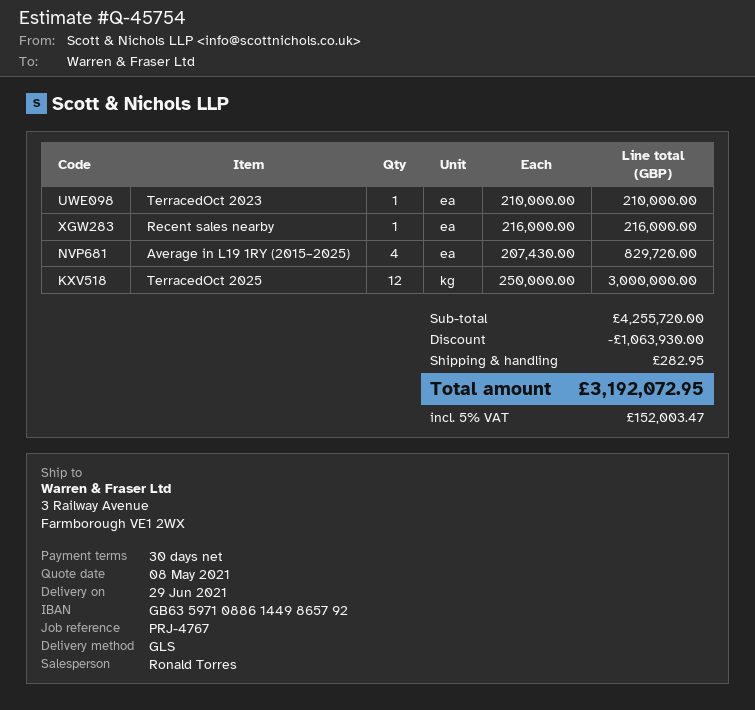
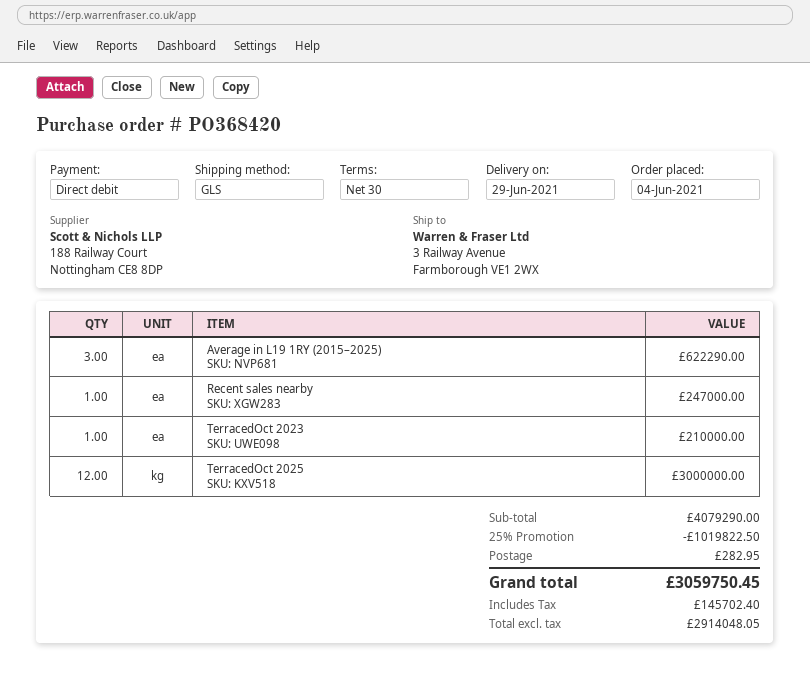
Recent sales nearby: 1 for 216000.00 -> 1 for 247000.00
Average in L19 1RY (2015–2025): 4 for 829720.00 -> 3 for 622290.00
subtotal: 4255720.00 -> 4079290.00
discount: 1063930.00 -> 1019822.50
tax: 152003.47 -> 145702.40
total: 3192072.95 -> 3059750.45

